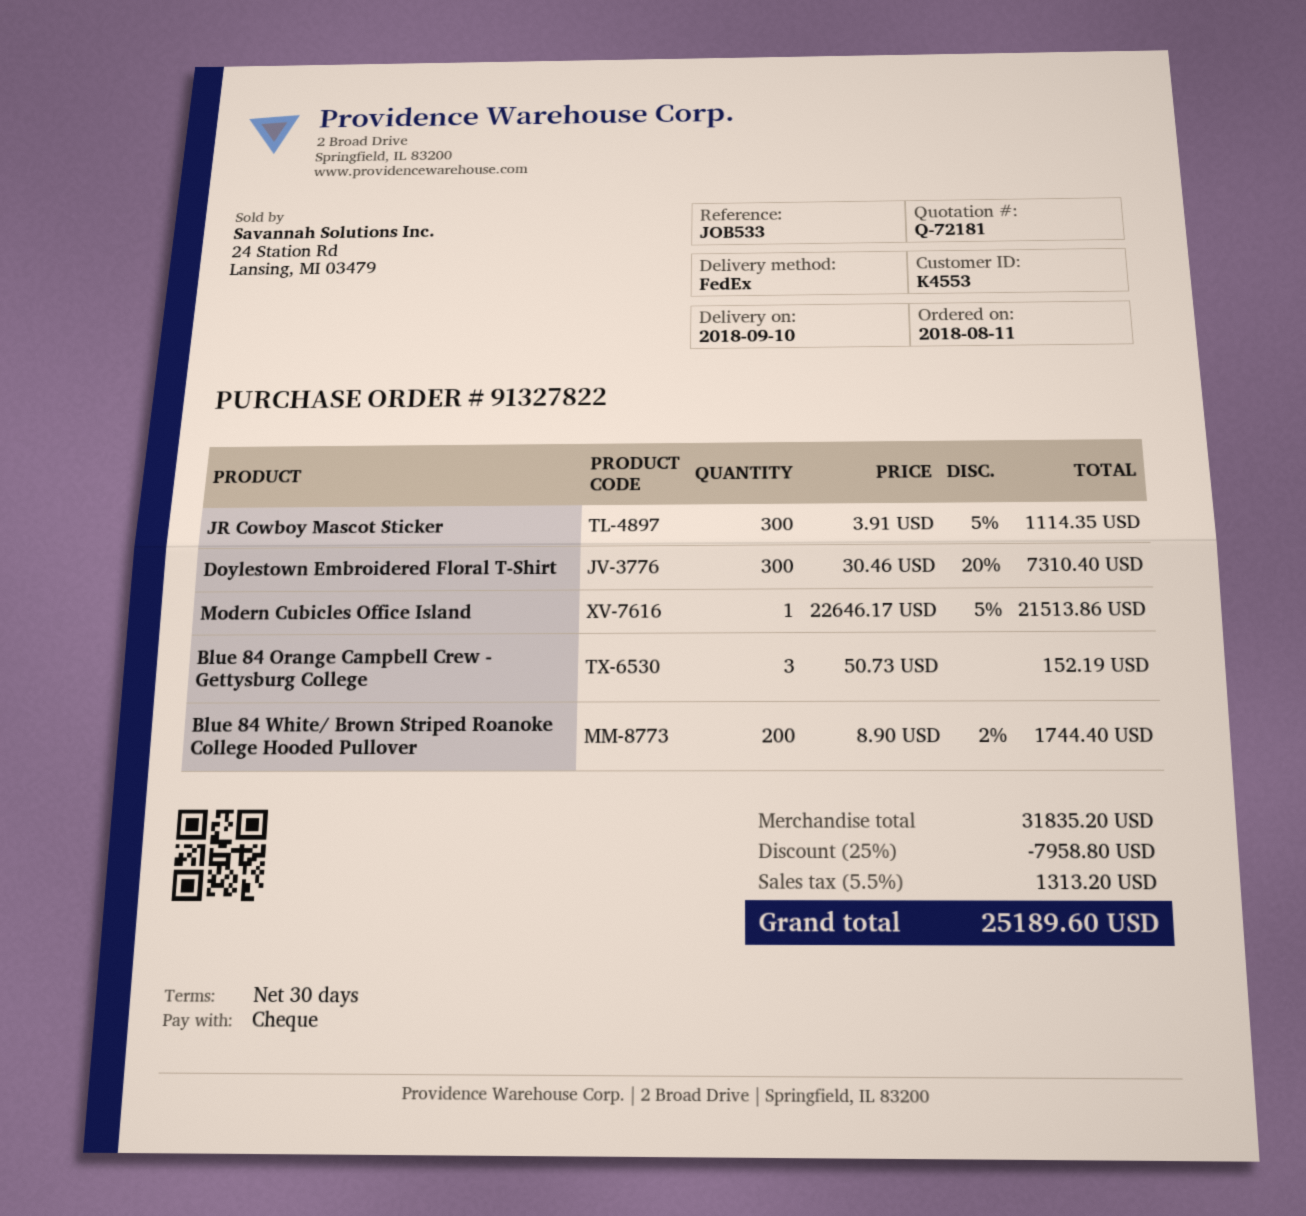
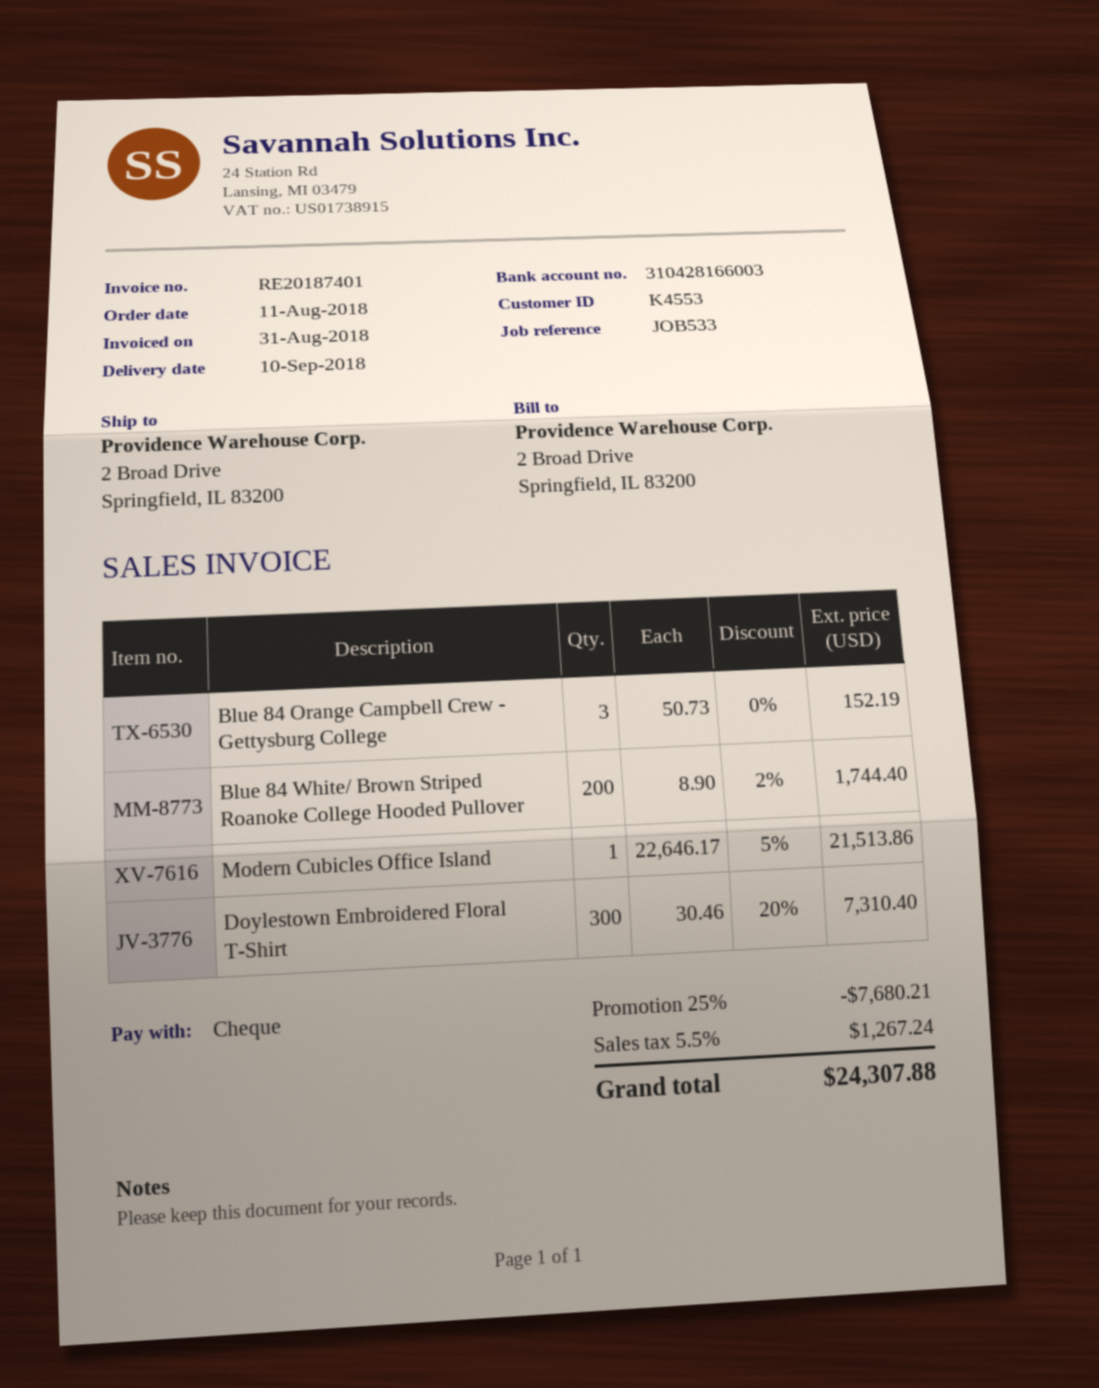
JR Cowboy Mascot Sticker: 300 x 3.91 - 5% = 1114.35 -> none
discount: 25% = 7958.80 -> 25% = 7680.21
tax: 5.5% = 1313.20 -> 5.5% = 1267.24
total: 25189.60 -> 24307.88

